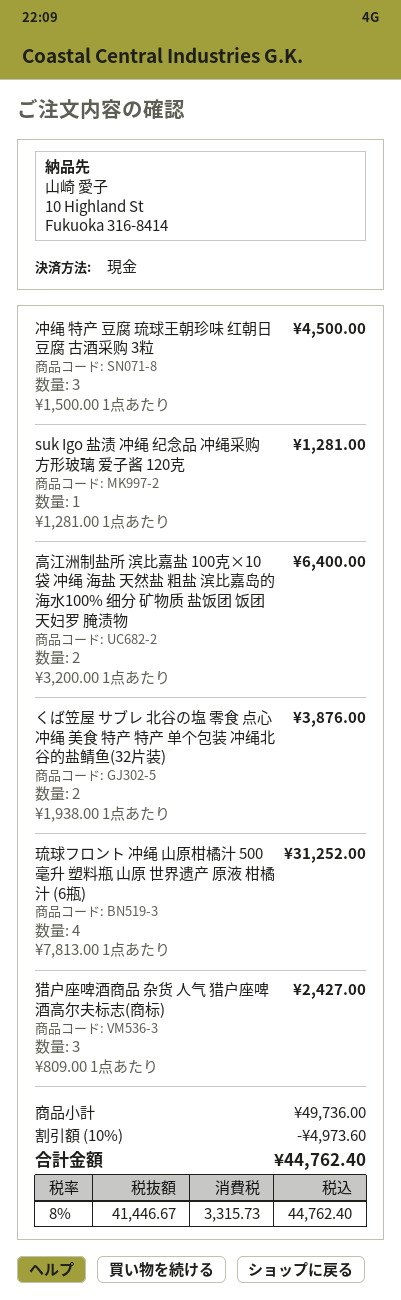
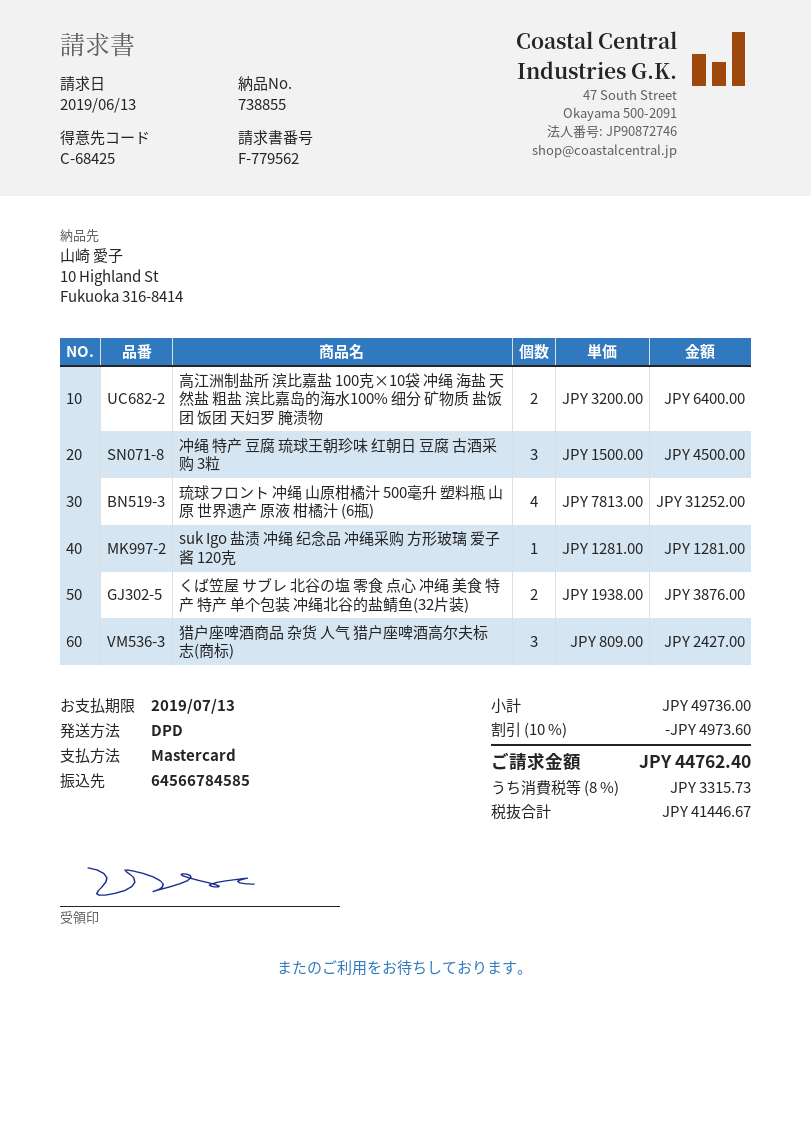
payment method: cash -> Mastercard

